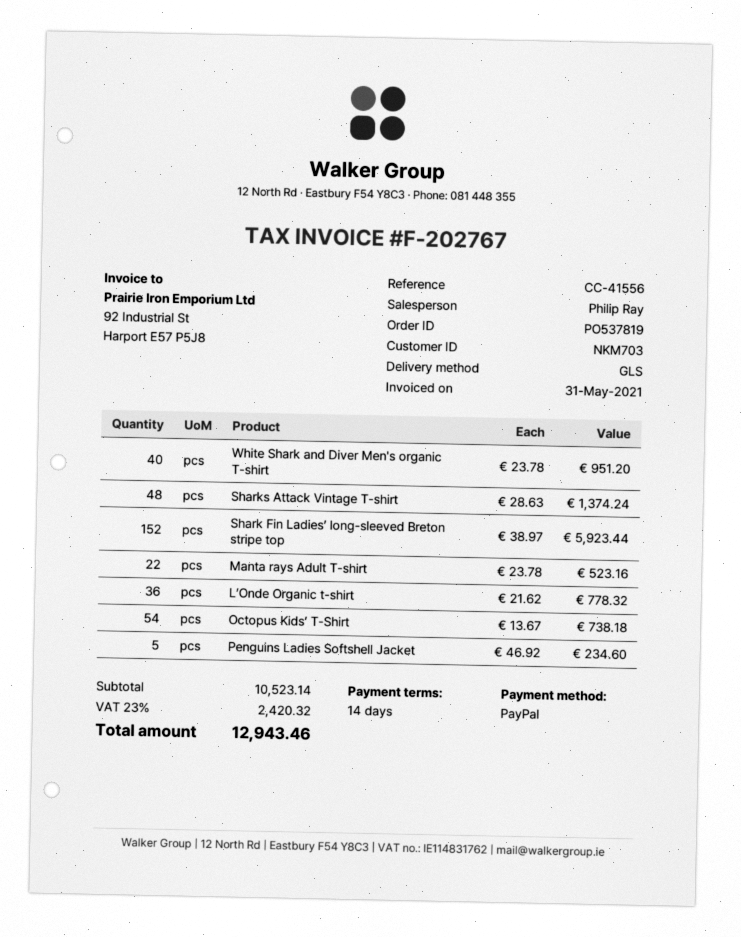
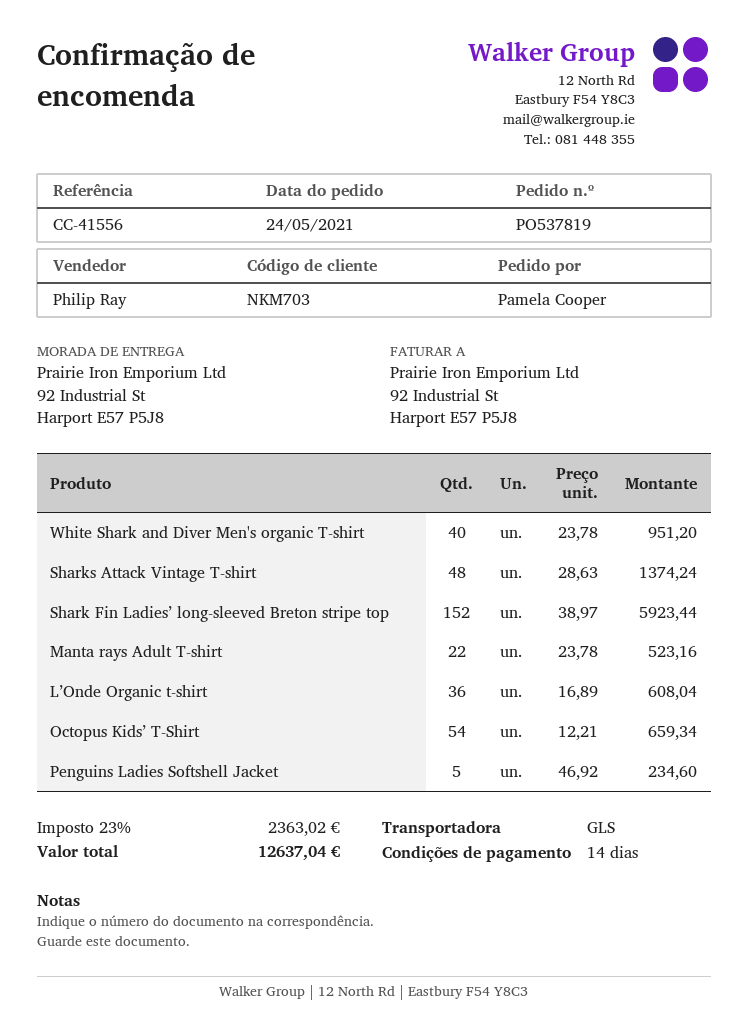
L’Onde Organic t-shirt: 36 x 21.62 = 778.32 -> 36 x 16.89 = 608.04
Octopus Kids’ T-Shirt: 54 x 13.67 = 738.18 -> 54 x 12.21 = 659.34
tax: 23% = 2420.32 -> 23% = 2363.02
total: 12943.46 -> 12637.04

